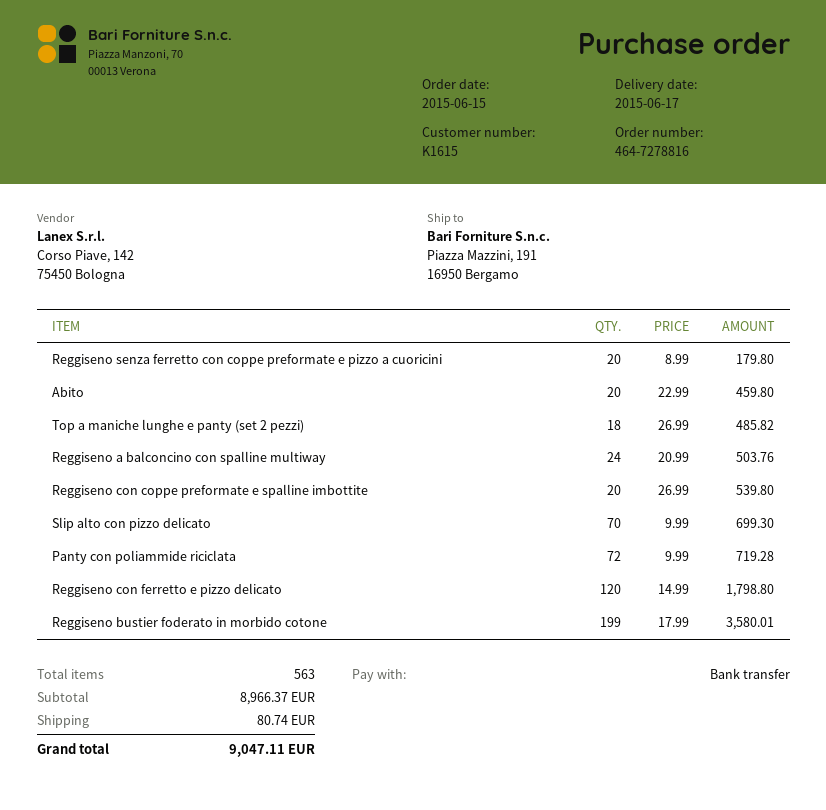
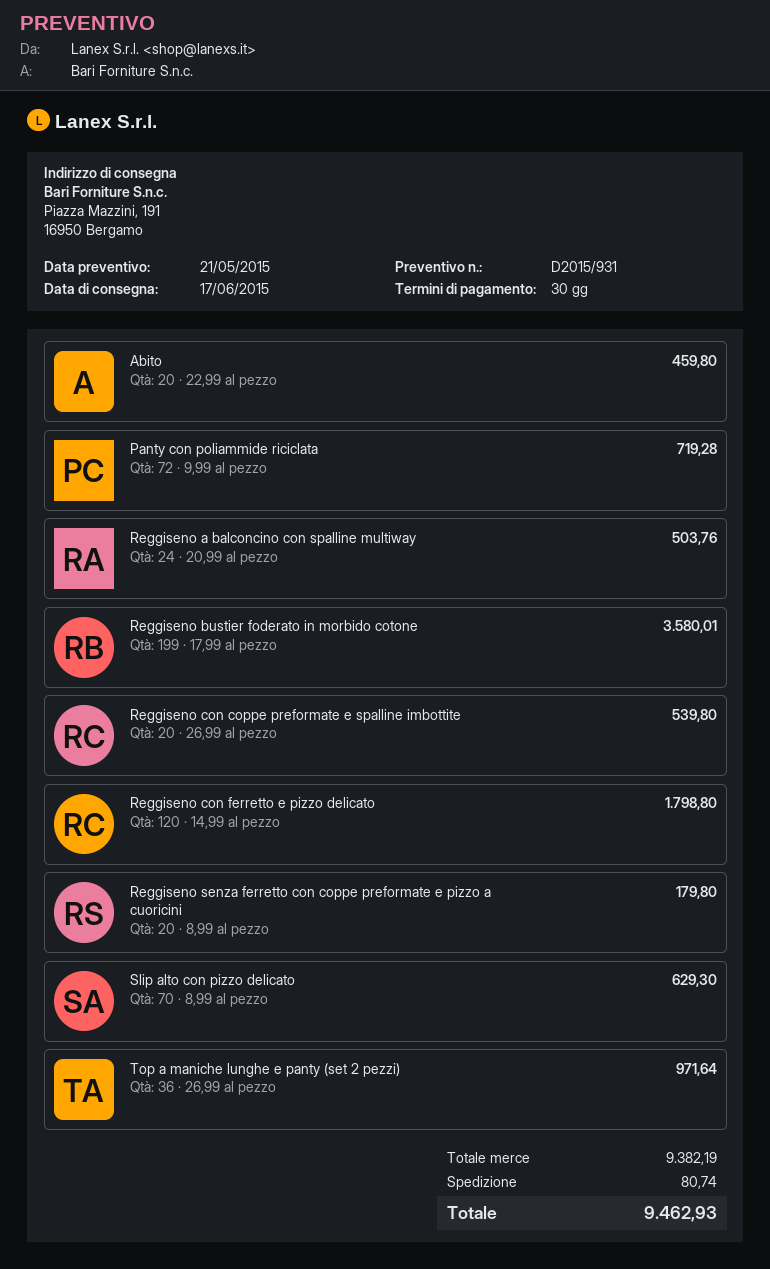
Top a maniche lunghe e panty (set 2 pezzi): 18 x 26.99 = 485.82 -> 36 x 26.99 = 971.64
Slip alto con pizzo delicato: 70 x 9.99 = 699.30 -> 70 x 8.99 = 629.30
subtotal: 8966.37 -> 9382.19
total: 9047.11 -> 9462.93

